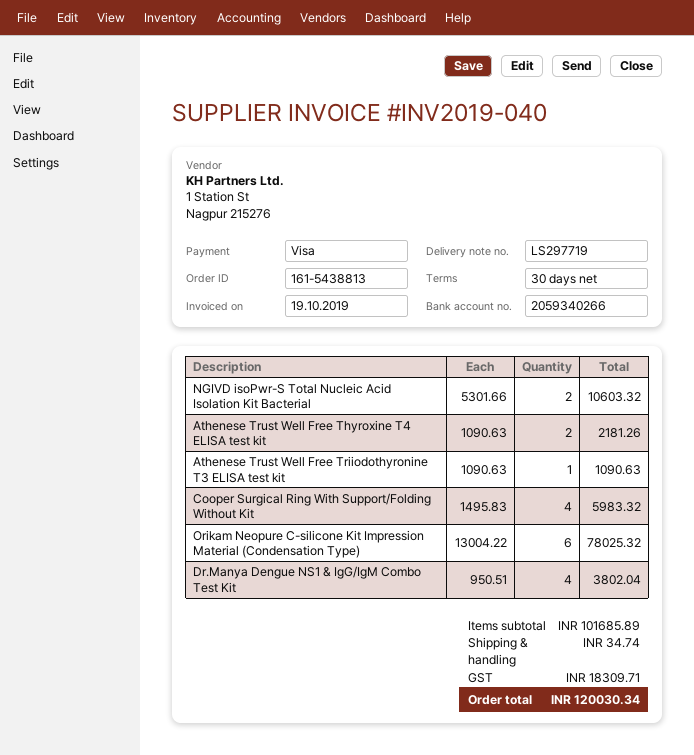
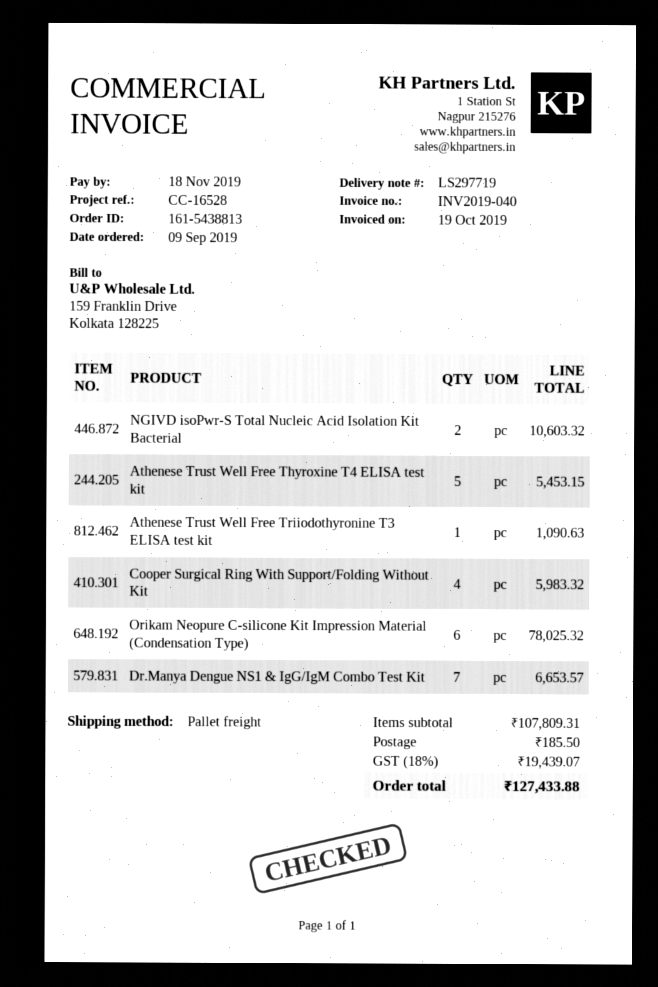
Athenese Trust Well Free Thyroxine T4 ELISA test kit: 2 for 2181.26 -> 5 for 5453.15
Dr.Manya Dengue NS1 & IgG/IgM Combo Test Kit: 4 for 3802.04 -> 7 for 6653.57
subtotal: 101685.89 -> 107809.31
shipping: 34.74 -> 185.50
tax: 18309.71 -> 19439.07
total: 120030.34 -> 127433.88

